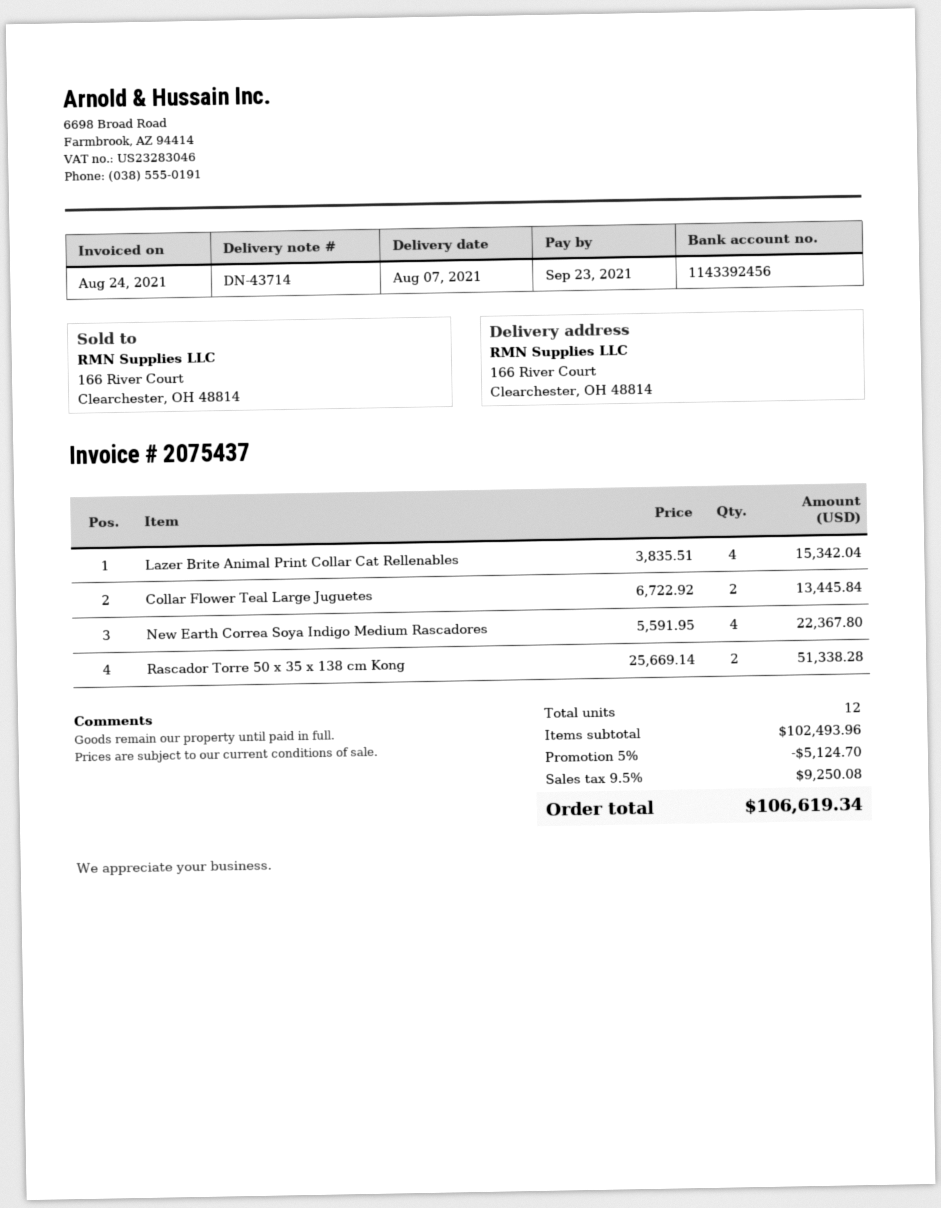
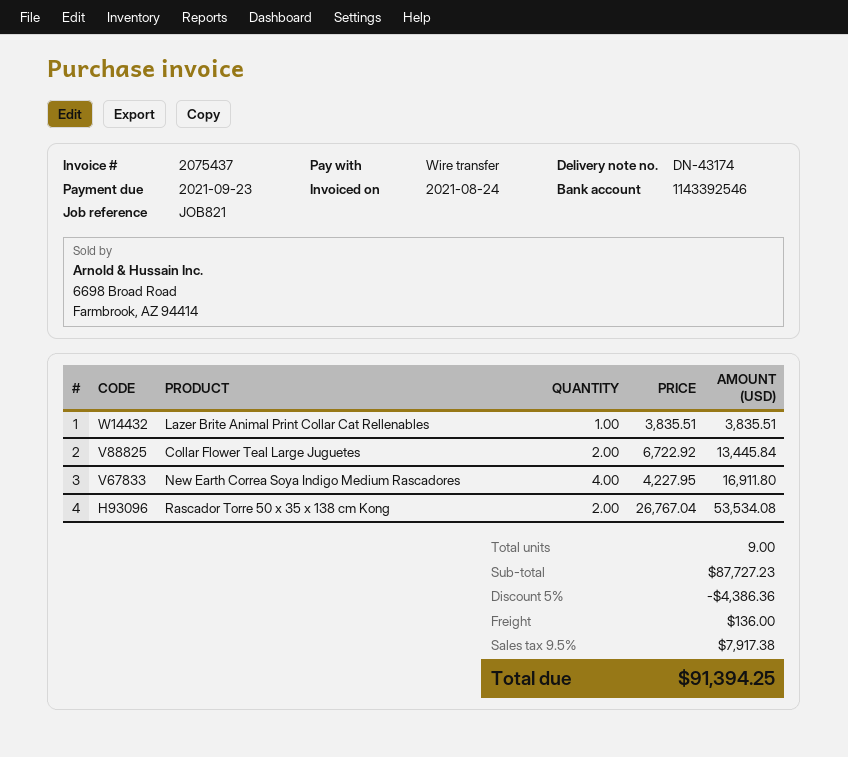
delivery note number: DN-43714 -> DN-43174
bank account: 1143392456 -> 1143392546
Lazer Brite Animal Print Collar Cat Rellenables: 4 x 3835.51 = 15342.04 -> 1 x 3835.51 = 3835.51
New Earth Correa Soya Indigo Medium Rascadores: 4 x 5591.95 = 22367.80 -> 4 x 4227.95 = 16911.80
Rascador Torre 50 x 35 x 138 cm Kong: 2 x 25669.14 = 51338.28 -> 2 x 26767.04 = 53534.08
total quantity: 12 -> 9
subtotal: 102493.96 -> 87727.23
discount: 5% = 5124.70 -> 5% = 4386.36
shipping: none -> 136.00
tax: 9.5% = 9250.08 -> 9.5% = 7917.38
total: 106619.34 -> 91394.25

